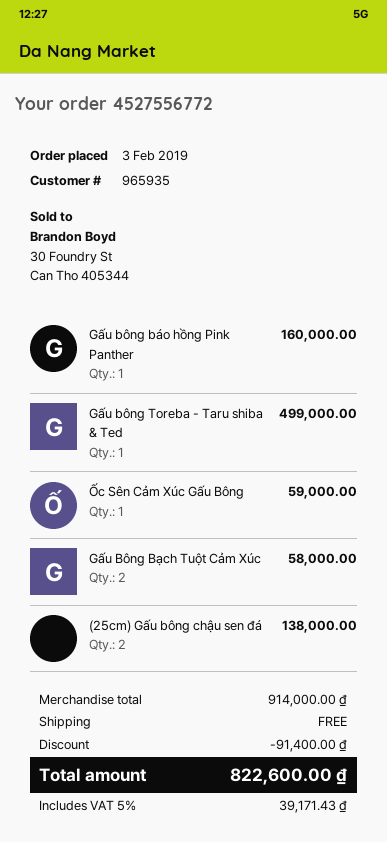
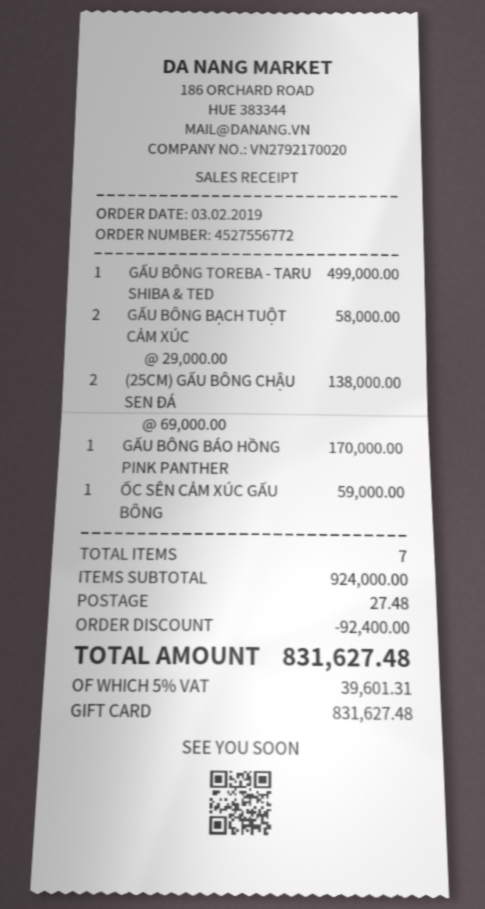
Gấu bông báo hồng Pink Panther: 1 for 160000.00 -> 1 for 170000.00
subtotal: 914000.00 -> 924000.00
discount: 91400.00 -> 92400.00
shipping: 0.00 -> 27.48
tax: 5% = 39171.43 -> 5% = 39601.31
total: 822600.00 -> 831627.48

